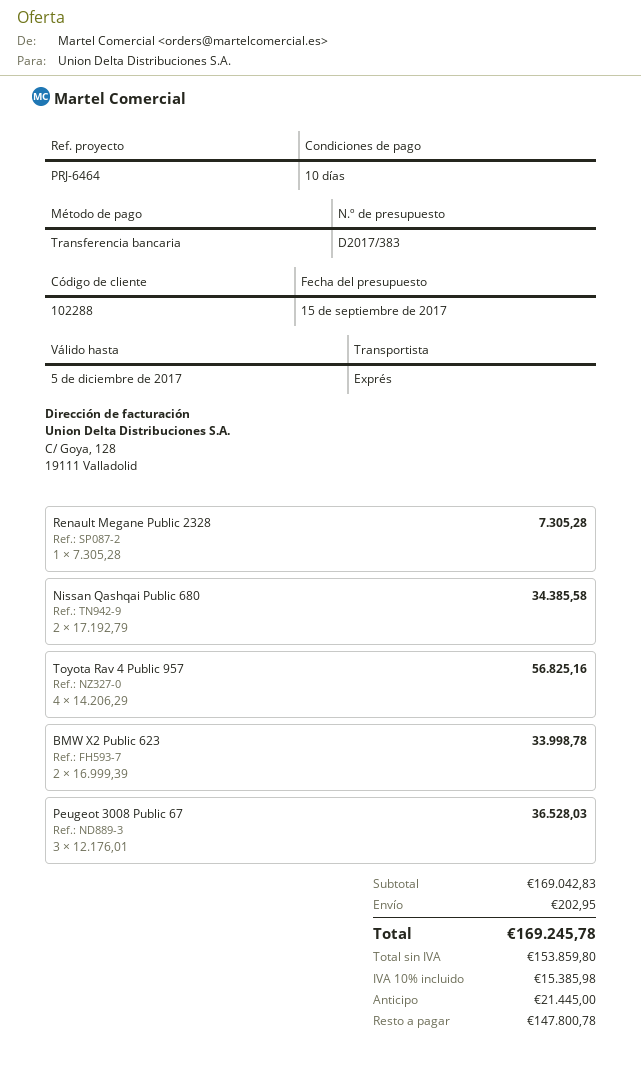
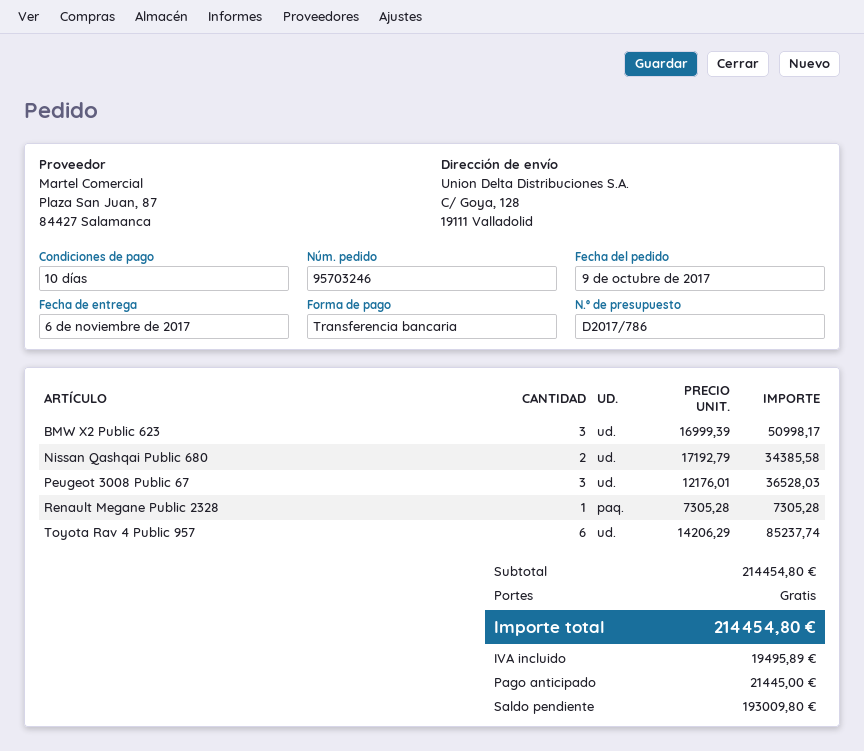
quote number: D2017/383 -> D2017/786
Toyota Rav 4 Public 957: 4 x 14206.29 = 56825.16 -> 6 x 14206.29 = 85237.74
BMW X2 Public 623: 2 x 16999.39 = 33998.78 -> 3 x 16999.39 = 50998.17
subtotal: 169042.83 -> 214454.80
shipping: 202.95 -> 0.00
tax: 15385.98 -> 19495.89
total: 169245.78 -> 214454.80
balance: 147800.78 -> 193009.80

